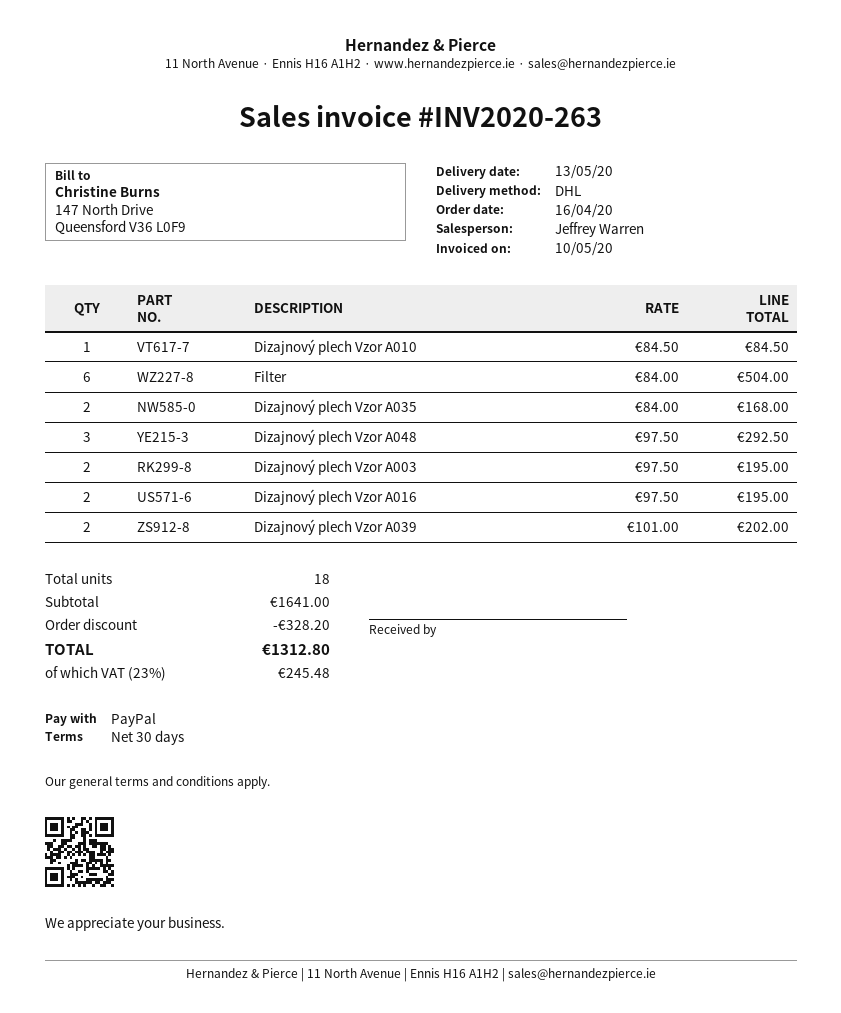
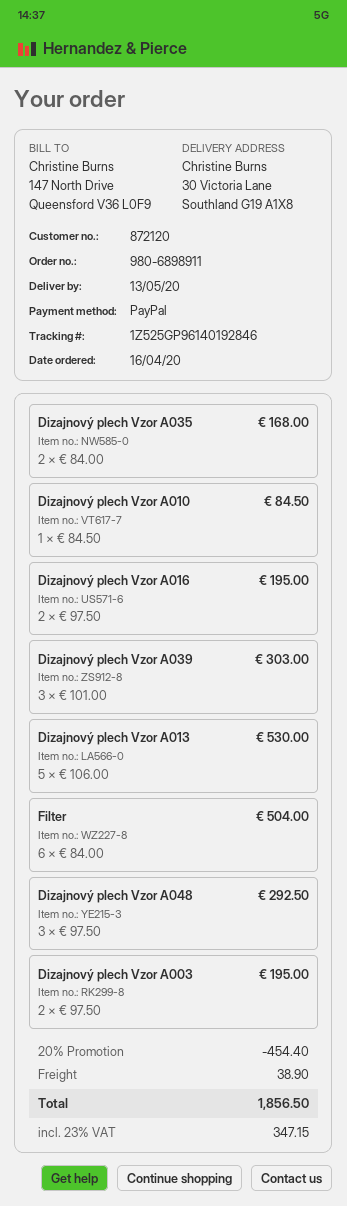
Dizajnový plech Vzor A039: 2 x 101.00 = 202.00 -> 3 x 101.00 = 303.00
Dizajnový plech Vzor A013: none -> 5 x 106.00 = 530.00
discount: 328.20 -> 454.40
shipping: none -> 38.90
tax: 23% = 245.48 -> 23% = 347.15
total: 1312.80 -> 1856.50

